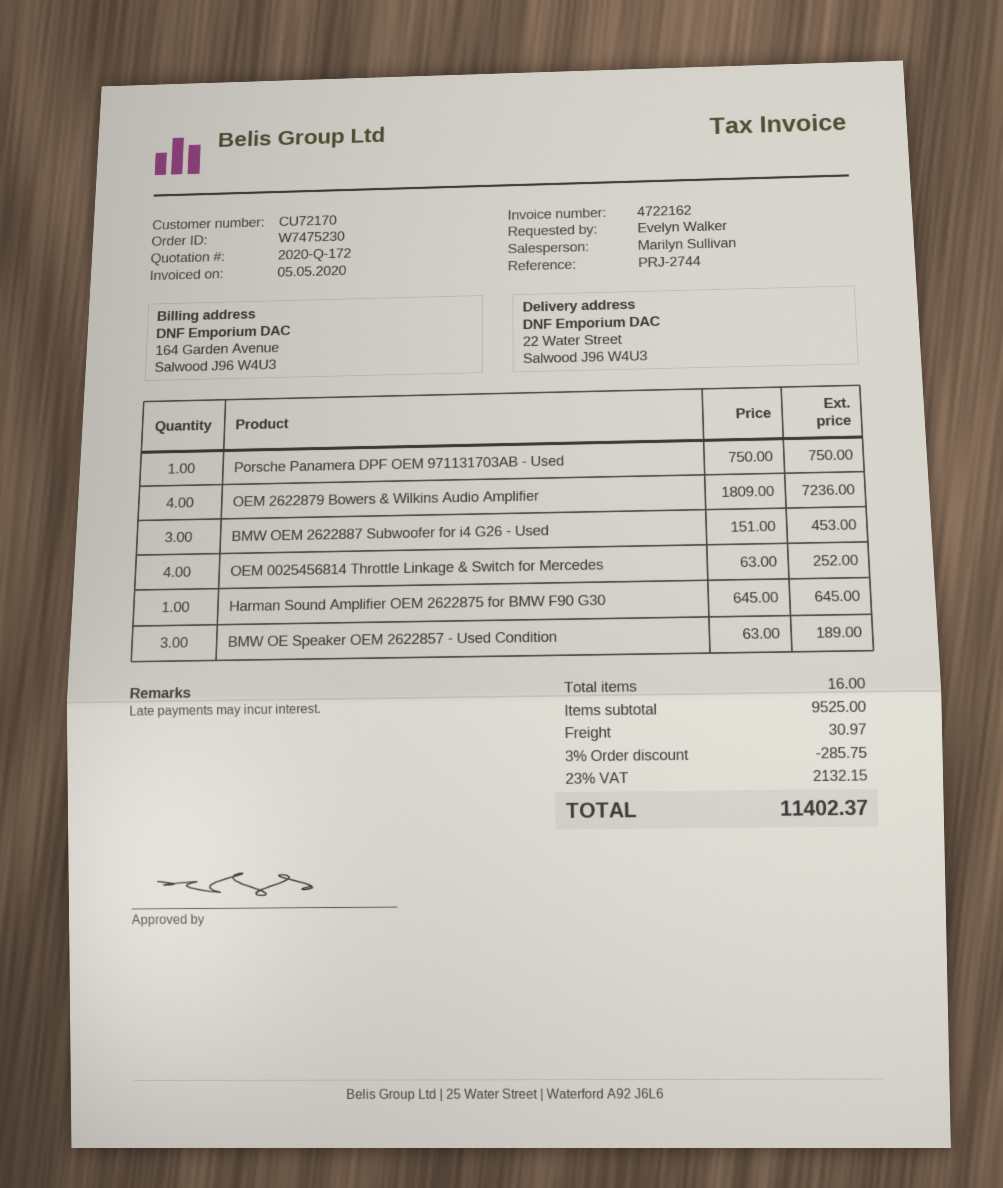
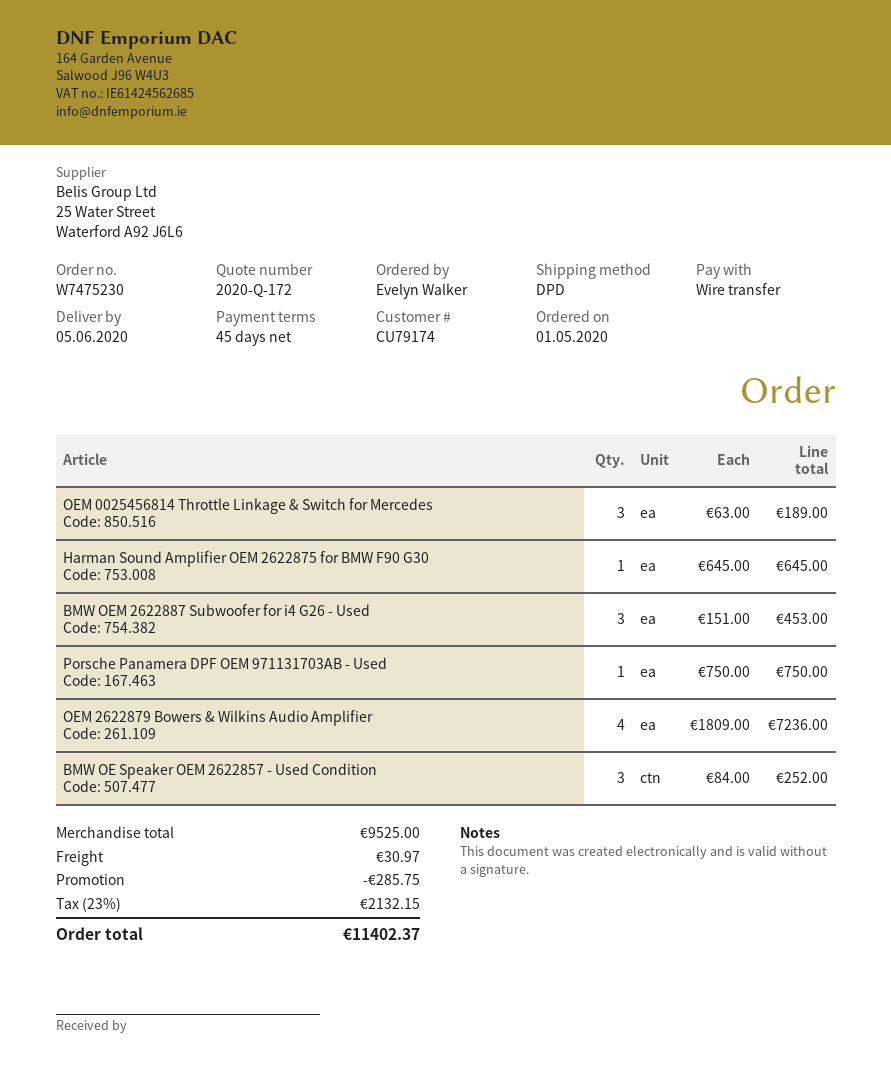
customer number: CU72170 -> CU79174
OEM 0025456814 Throttle Linkage & Switch for Mercedes: 4 x 63.00 = 252.00 -> 3 x 63.00 = 189.00
BMW OE Speaker OEM 2622857 - Used Condition: 3 x 63.00 = 189.00 -> 3 x 84.00 = 252.00

